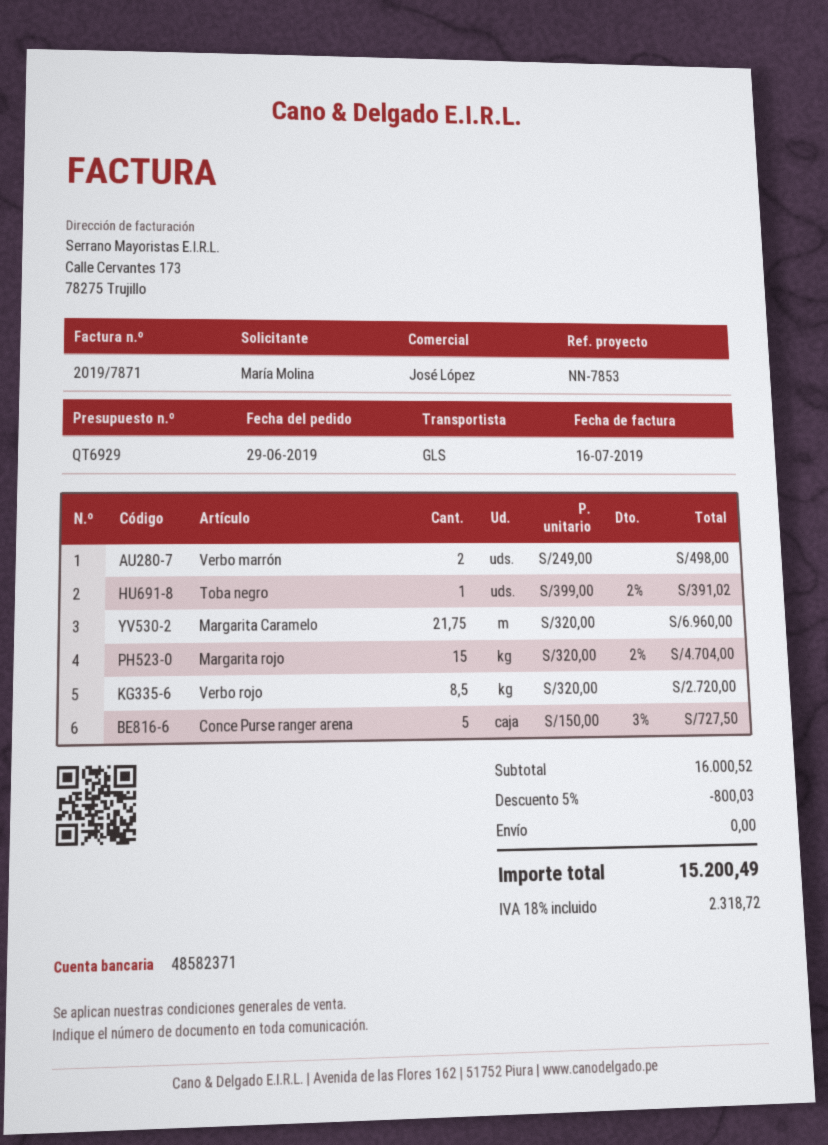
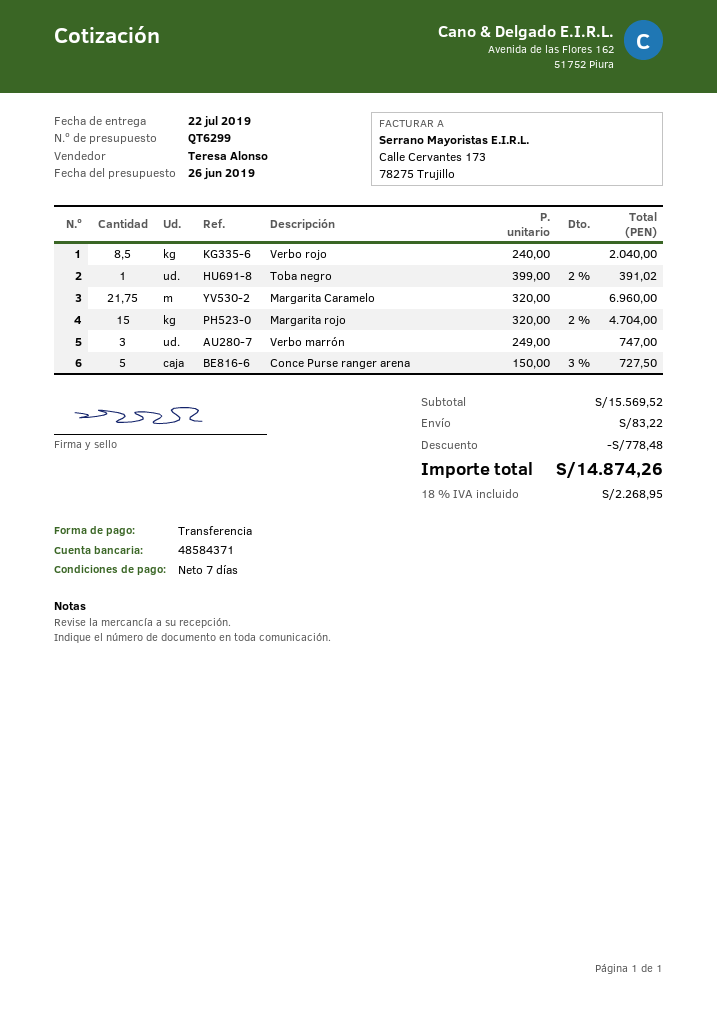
quote number: QT6929 -> QT6299
sales rep: José López -> Teresa Alonso
bank account: 48582371 -> 48584371
Verbo marrón: 2 x 249.00 = 498.00 -> 3 x 249.00 = 747.00
Verbo rojo: 8.5 x 320.00 = 2720.00 -> 8.5 x 240.00 = 2040.00
subtotal: 16000.52 -> 15569.52
discount: 800.03 -> 778.48
shipping: 0.00 -> 83.22
tax: 18% = 2318.72 -> 18% = 2268.95
total: 15200.49 -> 14874.26

